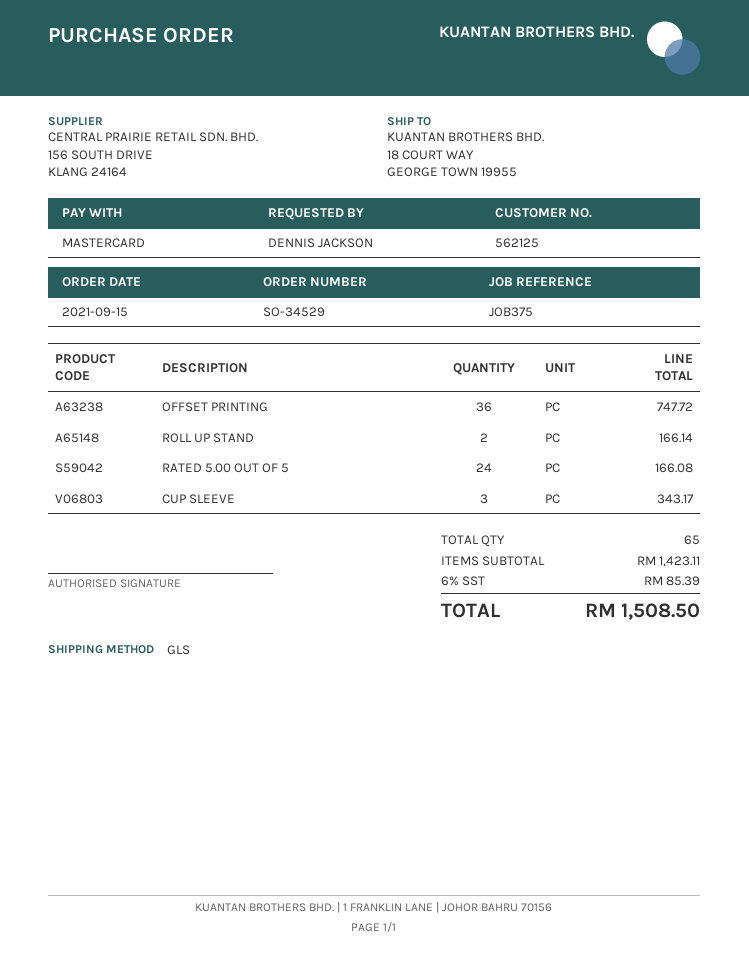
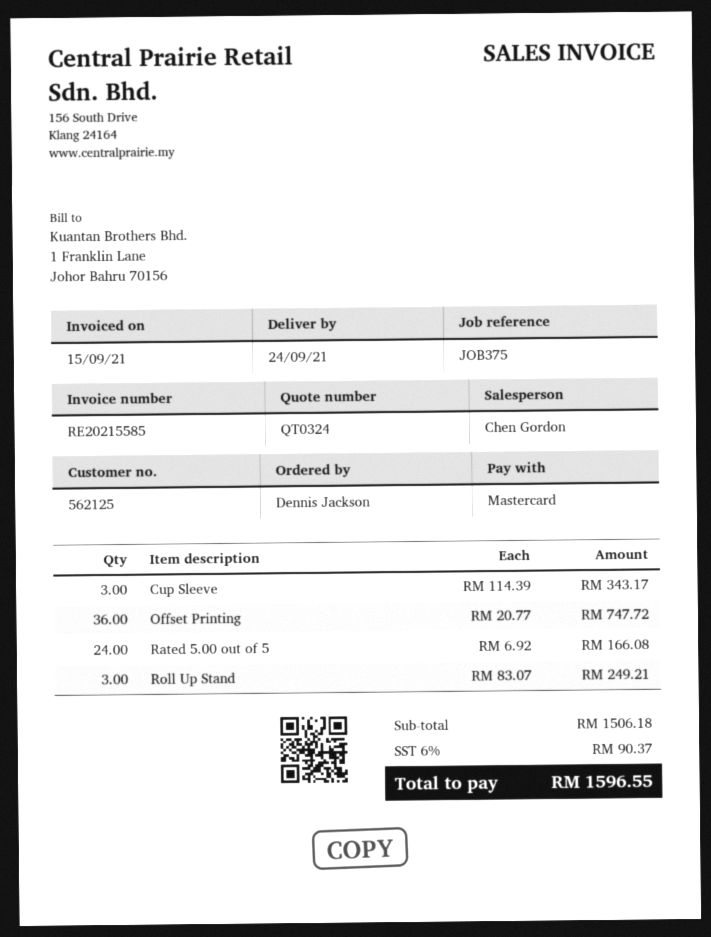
ROLL UP STAND: 2 for 166.14 -> 3 for 249.21
subtotal: 1423.11 -> 1506.18
tax: 6% = 85.39 -> 6% = 90.37
total: 1508.50 -> 1596.55

